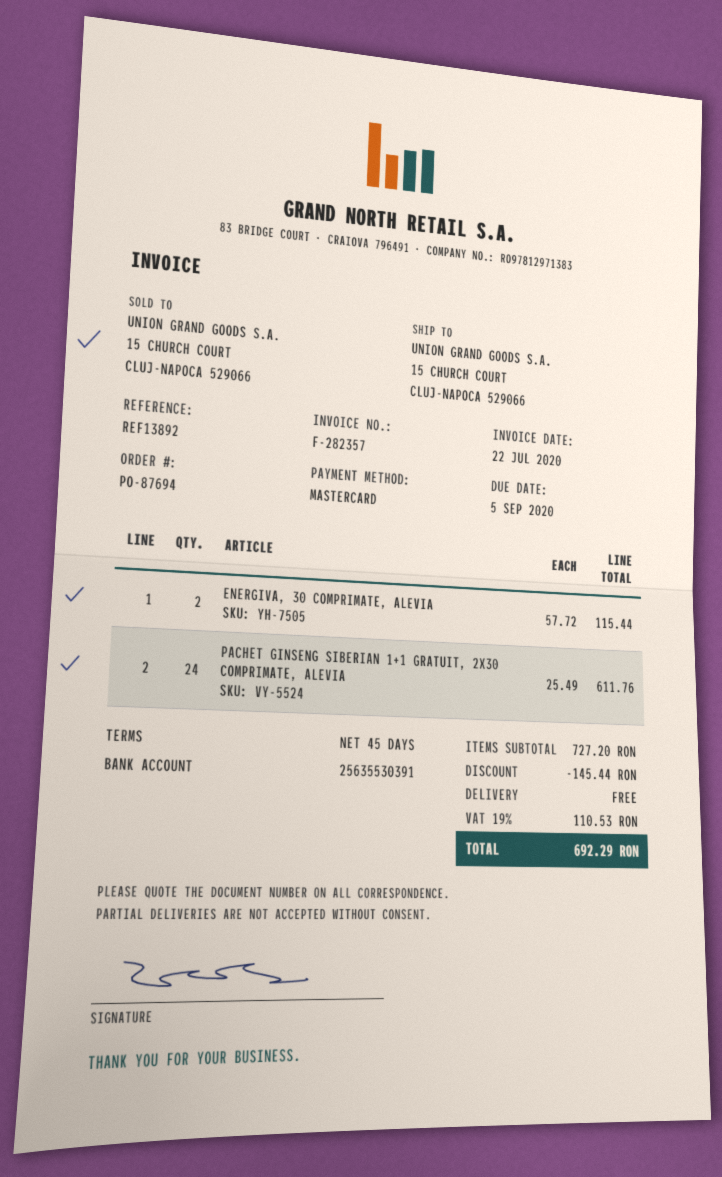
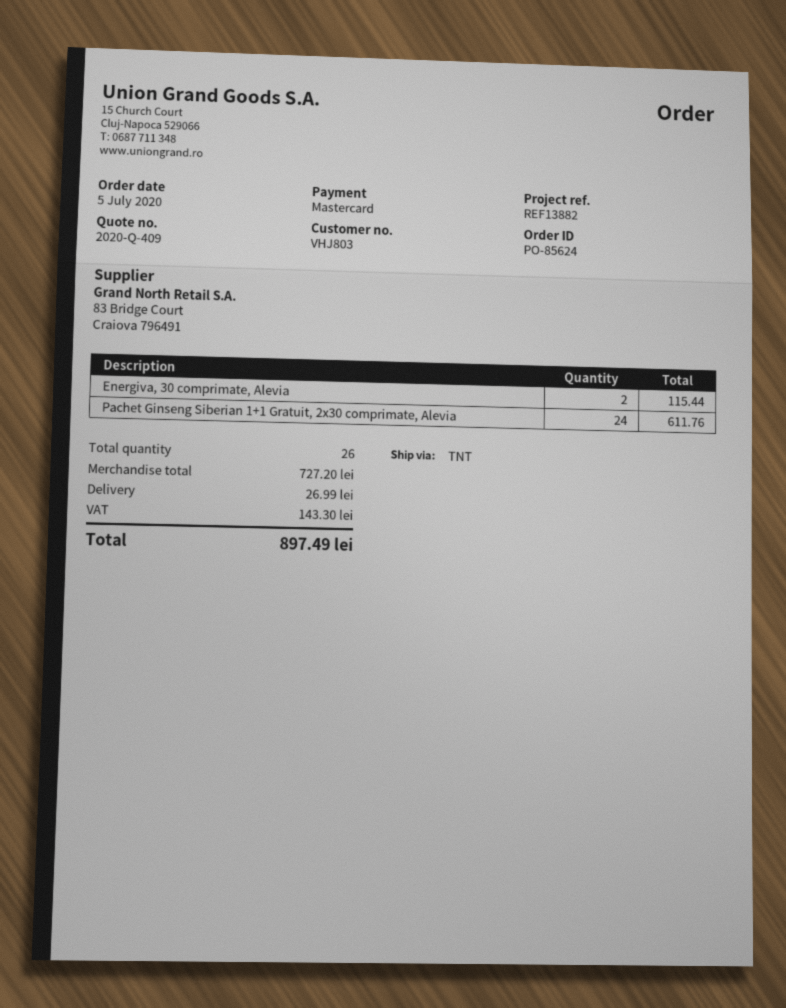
order number: PO-87694 -> PO-85624
reference: REF13892 -> REF13882
discount: 145.44 -> none
shipping: 0.00 -> 26.99
tax: 110.53 -> 143.30
total: 692.29 -> 897.49

